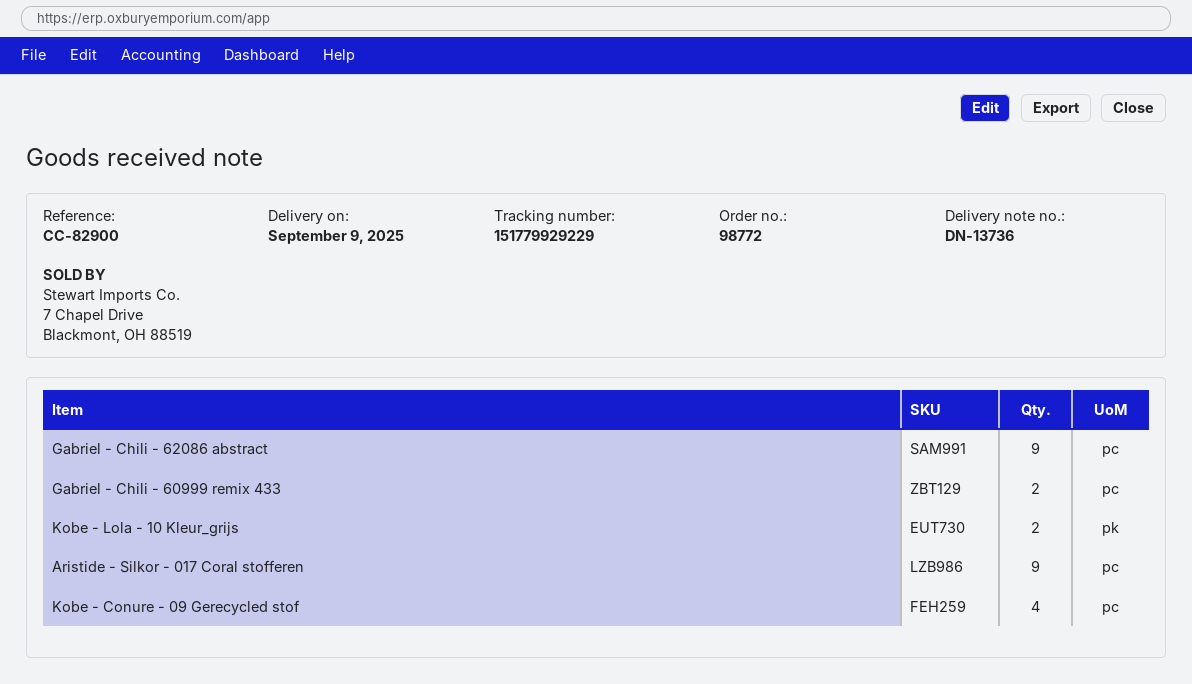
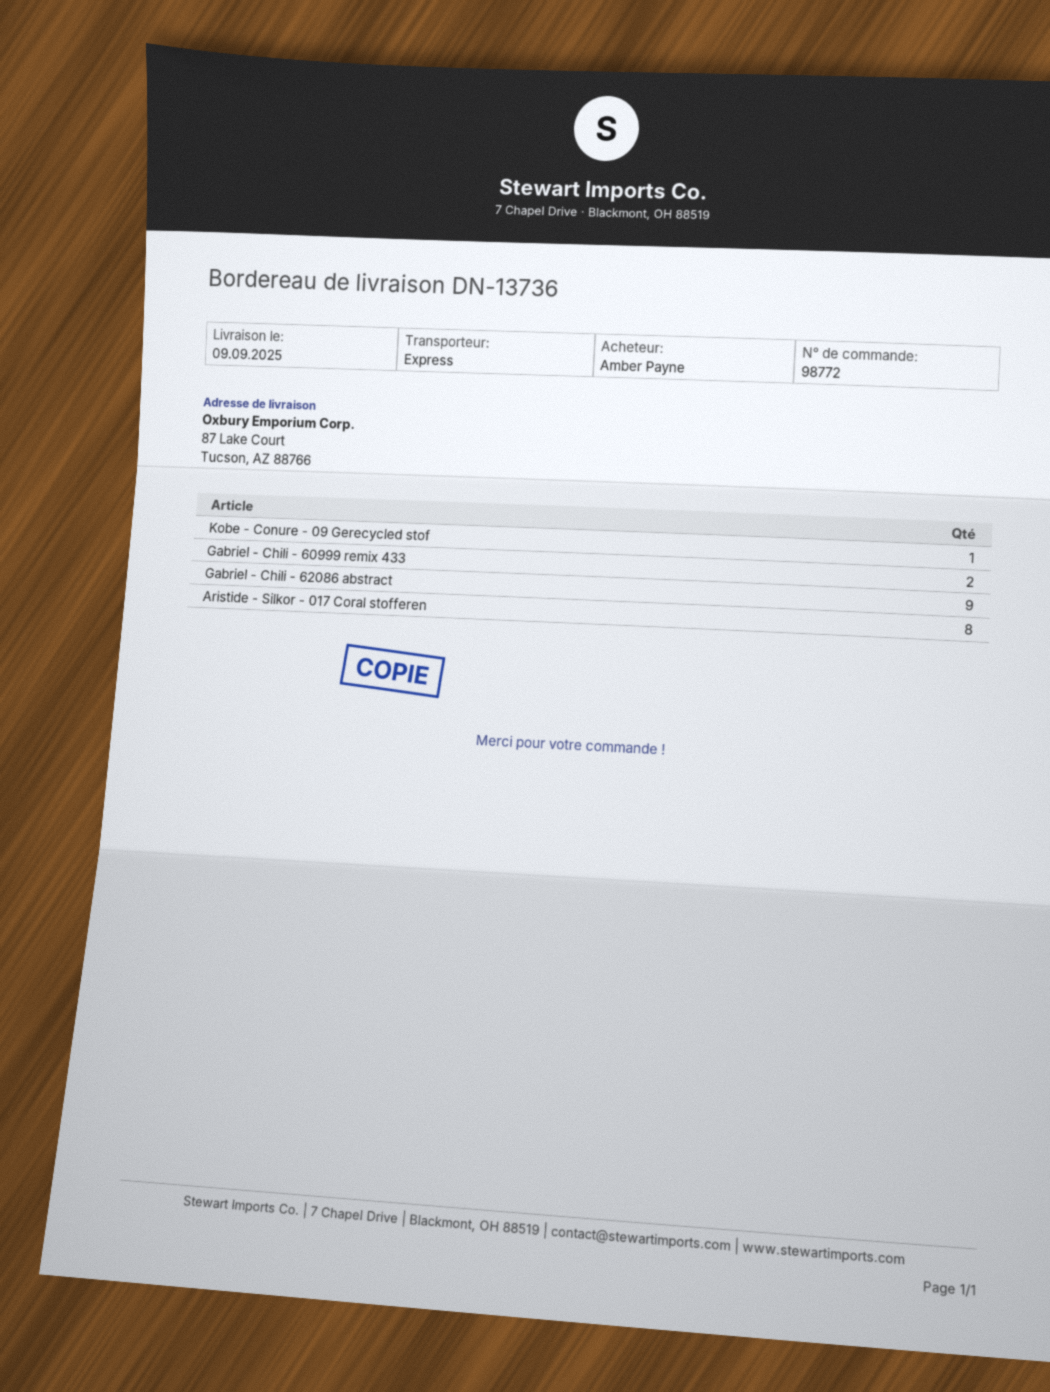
Kobe - Lola - 10 Kleur_grijs: 2 -> none
Aristide - Silkor - 017 Coral stofferen: 9 -> 8
Kobe - Conure - 09 Gerecycled stof: 4 -> 1

